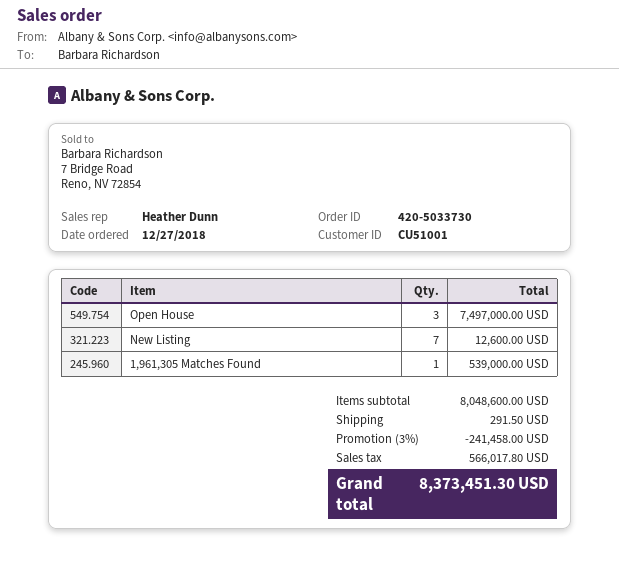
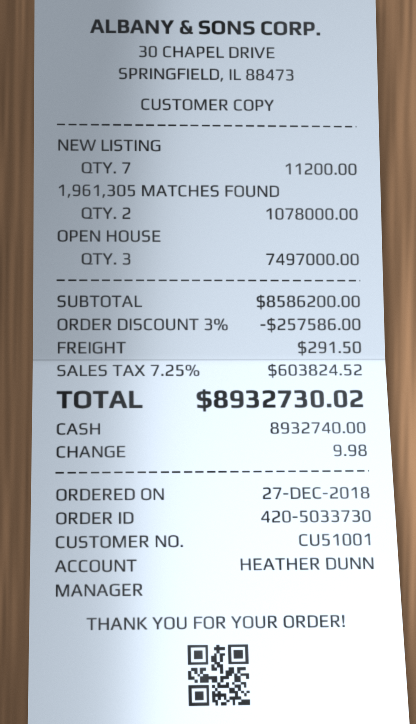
New Listing: 7 for 12600.00 -> 7 for 11200.00
1,961,305 Matches Found: 1 for 539000.00 -> 2 for 1078000.00
subtotal: 8048600.00 -> 8586200.00
discount: 3% = 241458.00 -> 3% = 257586.00
tax: 566017.80 -> 603824.52
total: 8373451.30 -> 8932730.02

